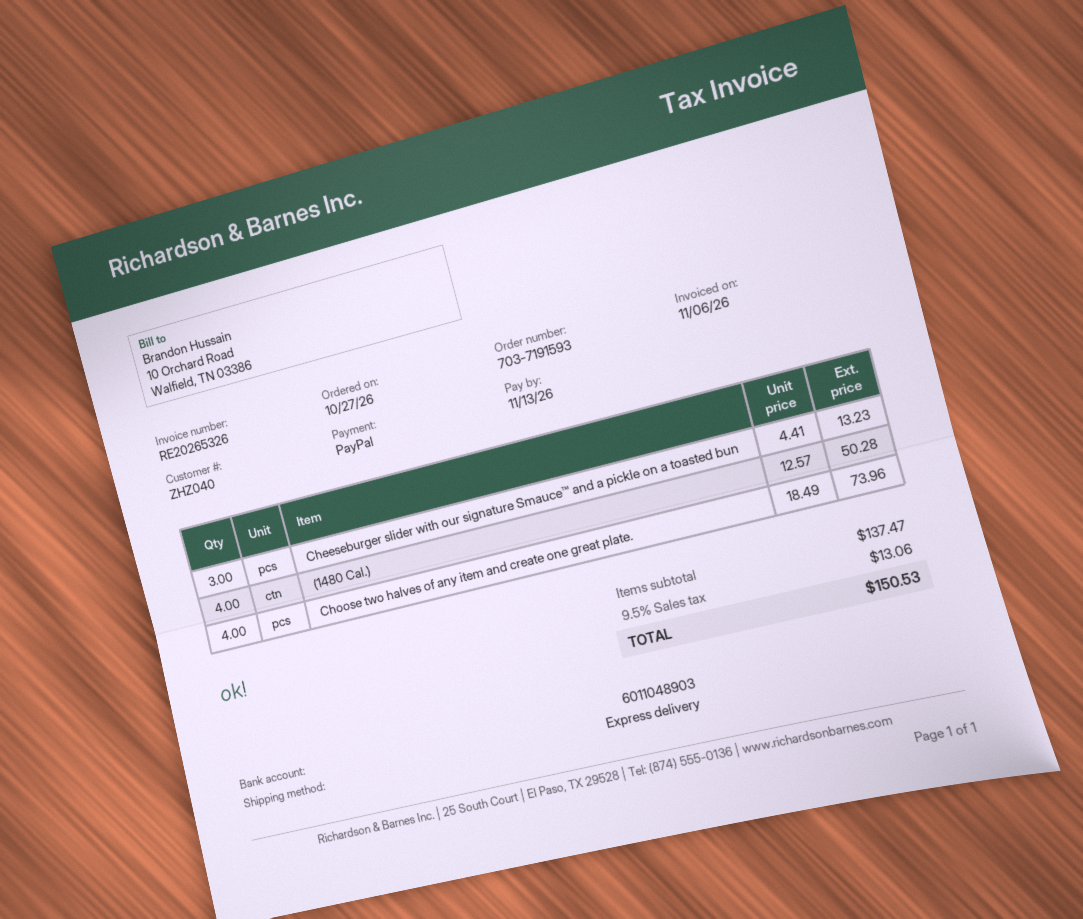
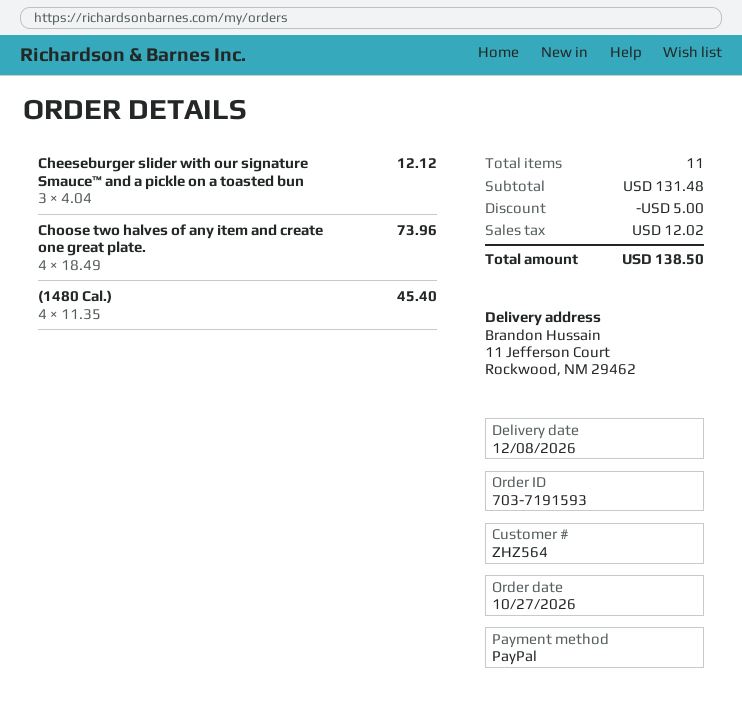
customer number: ZHZ040 -> ZHZ564
Cheeseburger slider with our signature Smauce™ and a pickle on a toasted bun: 3 x 4.41 = 13.23 -> 3 x 4.04 = 12.12
(1480 Cal.): 4 x 12.57 = 50.28 -> 4 x 11.35 = 45.40
subtotal: 137.47 -> 131.48
discount: none -> 5.00
tax: 13.06 -> 12.02
total: 150.53 -> 138.50

